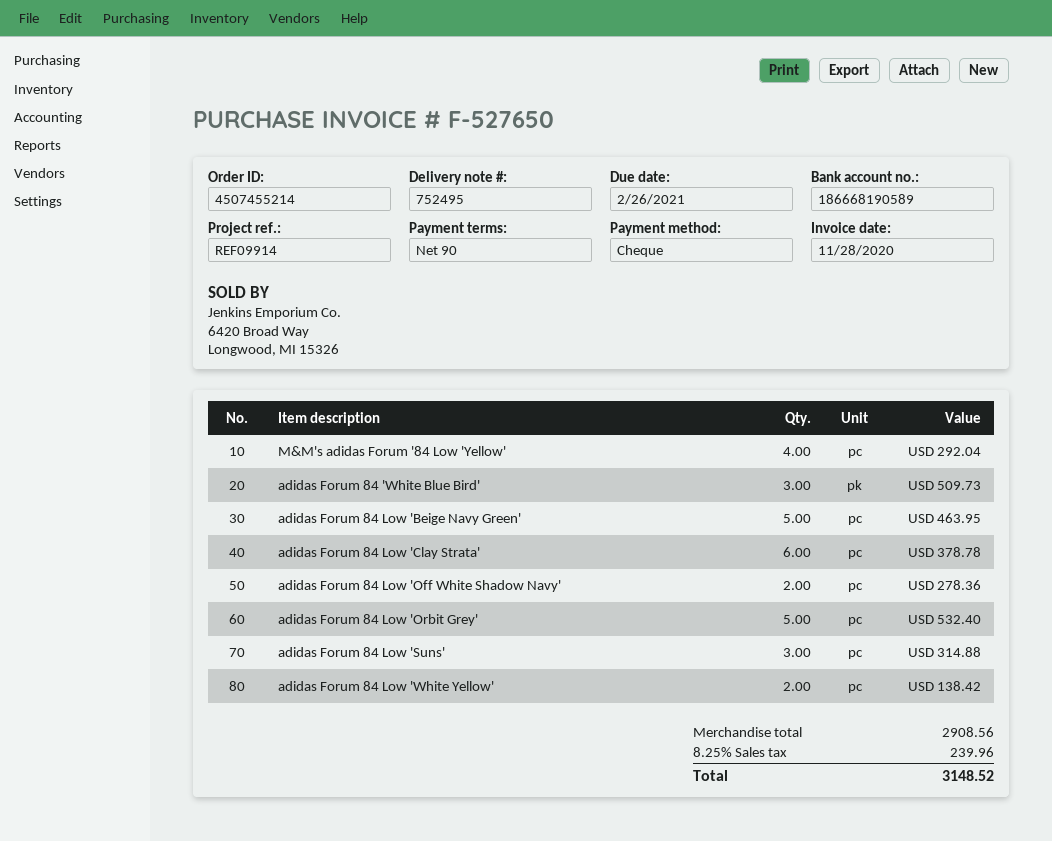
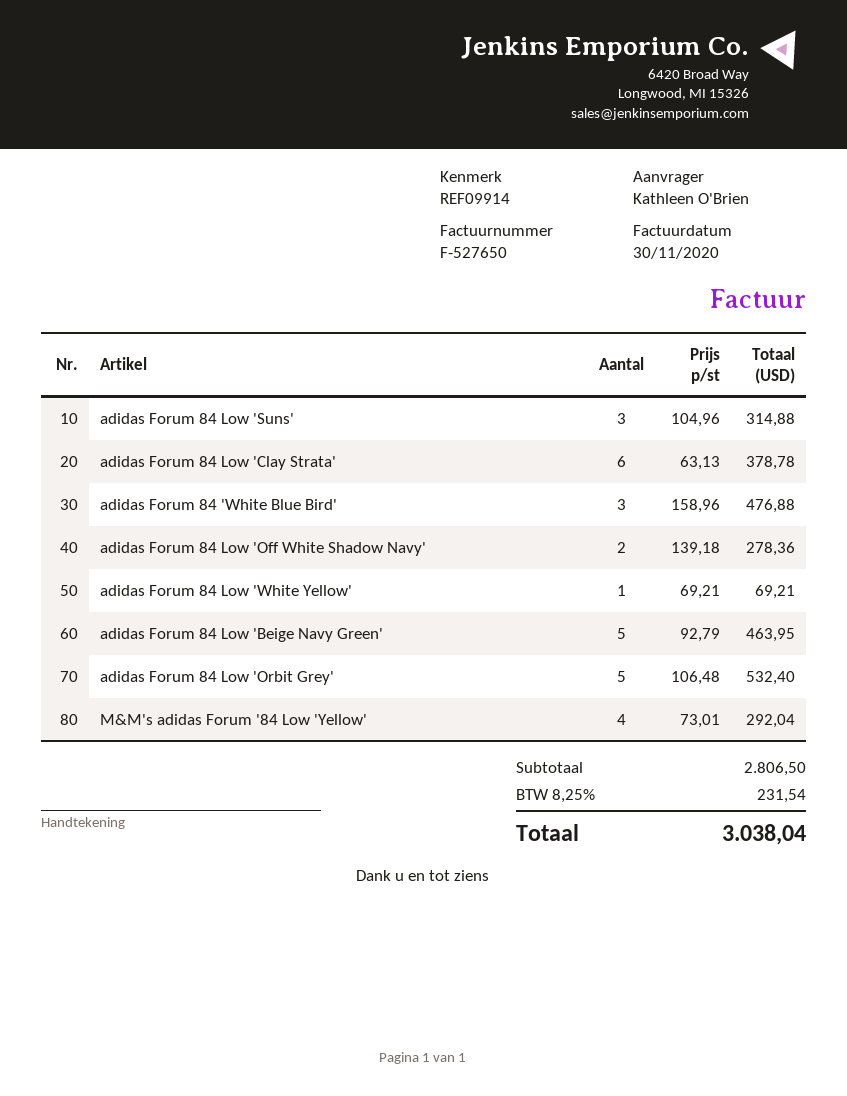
invoice date: 2020-11-28 -> 2020-11-30
adidas Forum 84 'White Blue Bird': 3 for 509.73 -> 3 for 476.88
adidas Forum 84 Low 'White Yellow': 2 for 138.42 -> 1 for 69.21
subtotal: 2908.56 -> 2806.50
tax: 8.25% = 239.96 -> 8.25% = 231.54
total: 3148.52 -> 3038.04

